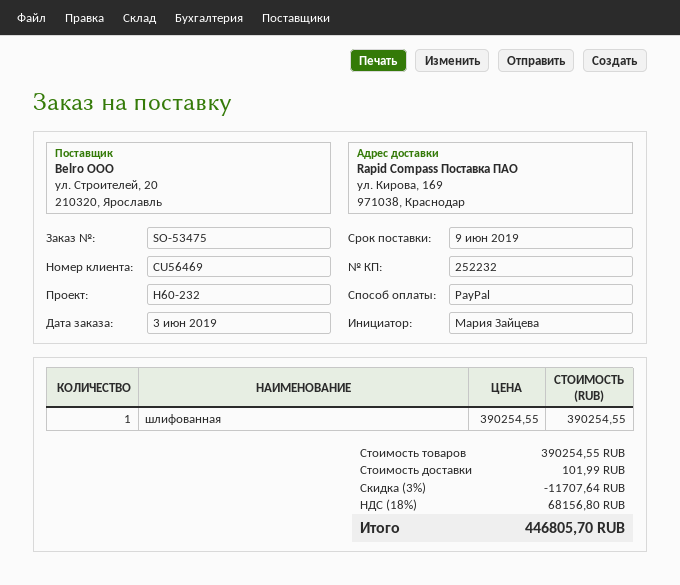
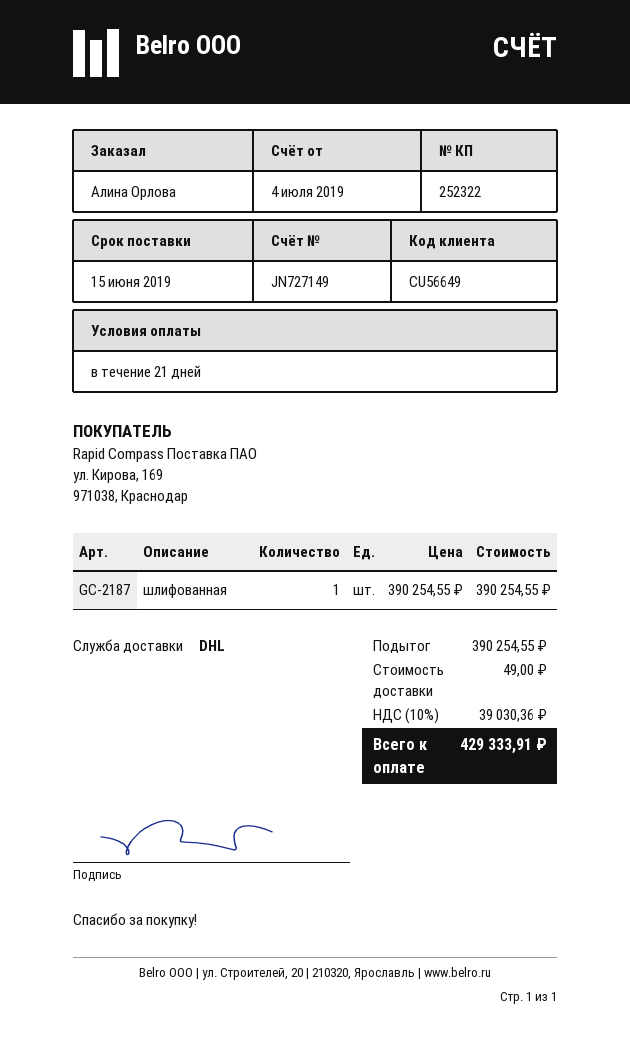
quote number: 252232 -> 252322
delivery date: 2019-06-09 -> 2019-06-15
customer number: CU56469 -> CU56649
ordered by: Мария Зайцева -> Алина Орлова
discount: 3% = 11707.64 -> none
shipping: 101.99 -> 49.00
tax: 18% = 68156.80 -> 10% = 39030.36
total: 446805.70 -> 429333.91

